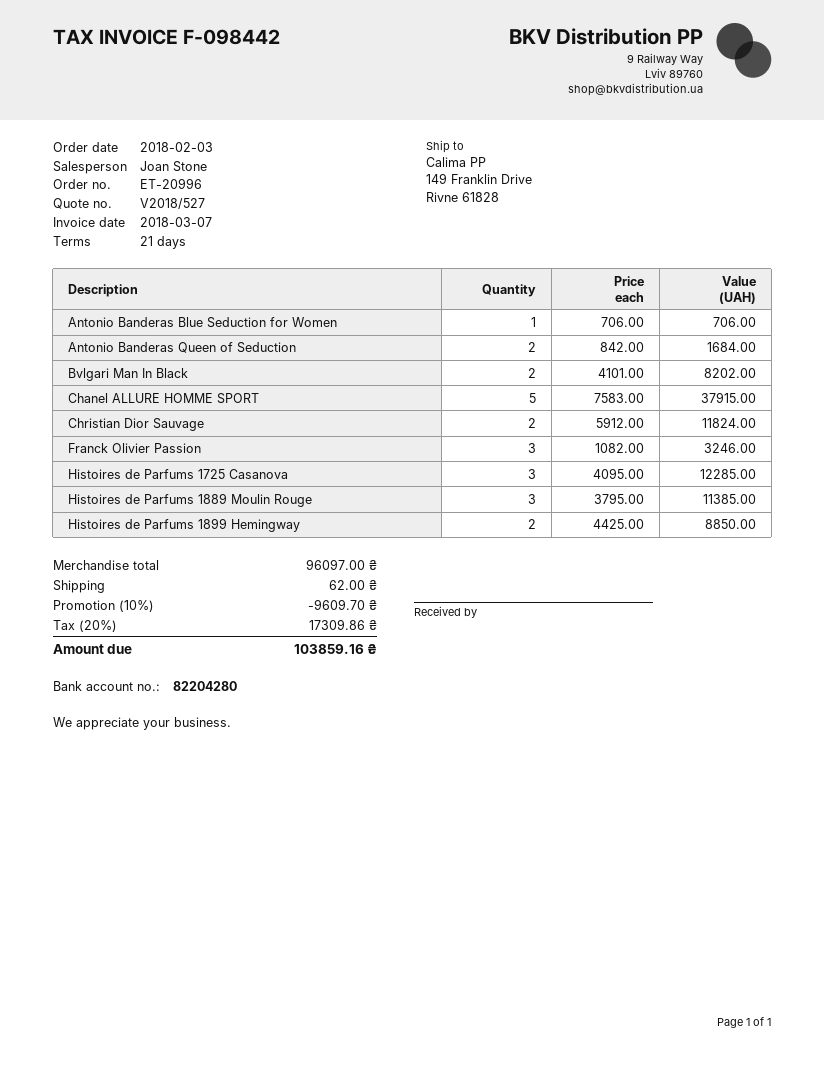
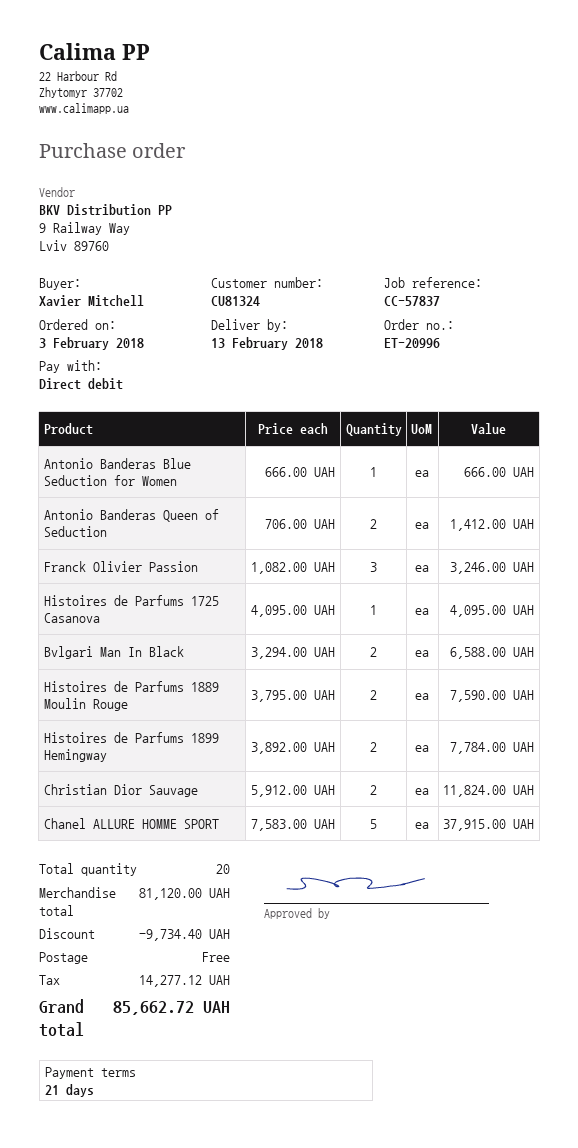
Antonio Banderas Blue Seduction for Women: 1 x 706.00 = 706.00 -> 1 x 666.00 = 666.00
Antonio Banderas Queen of Seduction: 2 x 842.00 = 1684.00 -> 2 x 706.00 = 1412.00
Bvlgari Man In Black: 2 x 4101.00 = 8202.00 -> 2 x 3294.00 = 6588.00
Histoires de Parfums 1725 Casanova: 3 x 4095.00 = 12285.00 -> 1 x 4095.00 = 4095.00
Histoires de Parfums 1889 Moulin Rouge: 3 x 3795.00 = 11385.00 -> 2 x 3795.00 = 7590.00
Histoires de Parfums 1899 Hemingway: 2 x 4425.00 = 8850.00 -> 2 x 3892.00 = 7784.00
subtotal: 96097.00 -> 81120.00
discount: 9609.70 -> 9734.40
shipping: 62.00 -> 0.00
tax: 17309.86 -> 14277.12
total: 103859.16 -> 85662.72

